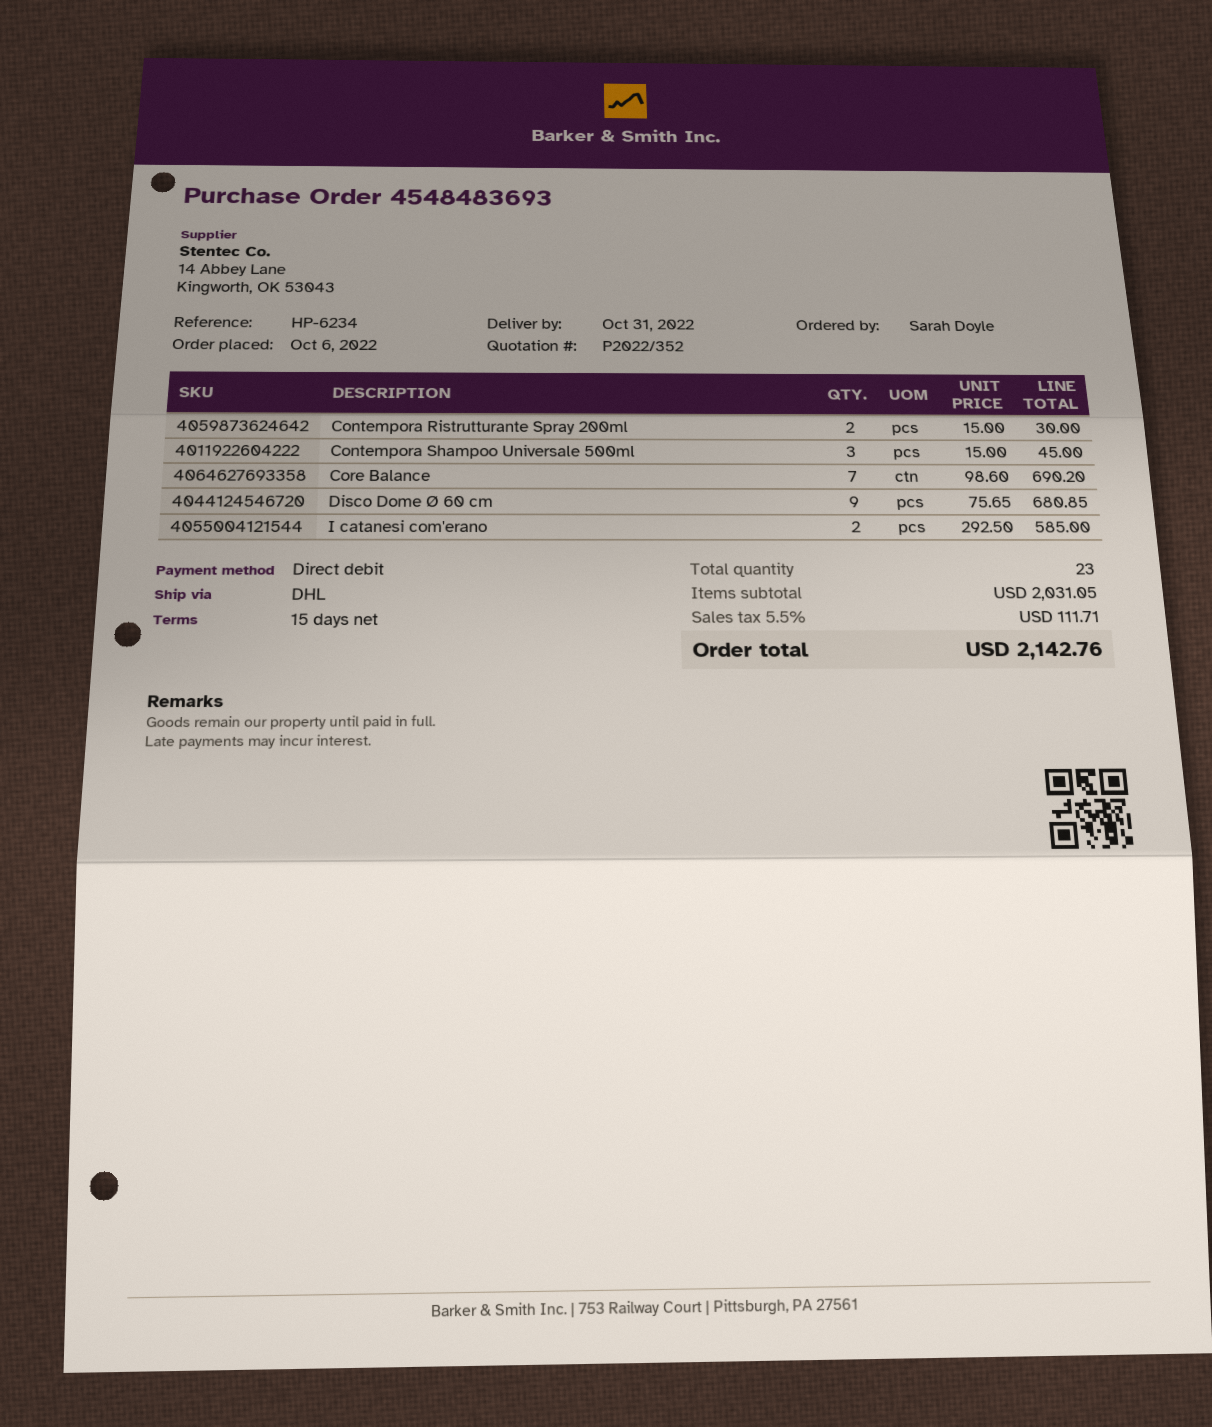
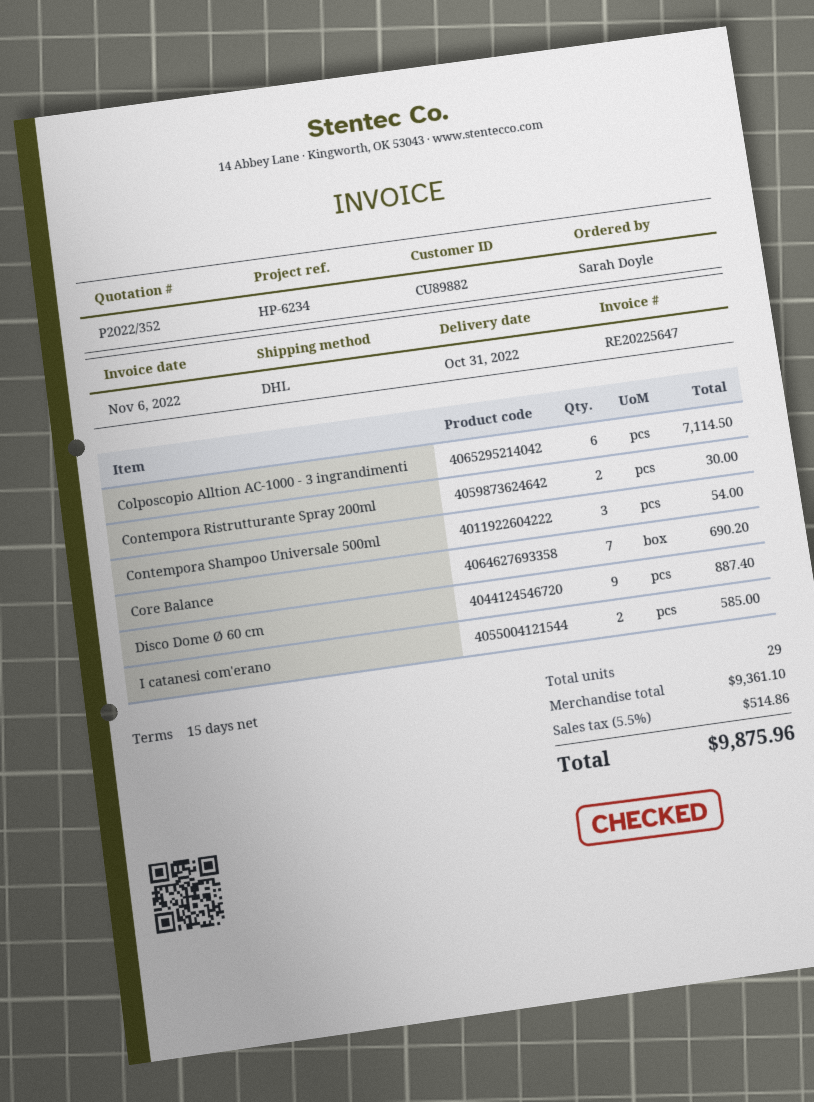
Contempora Shampoo Universale 500ml: 3 for 45.00 -> 3 for 54.00
Disco Dome Ø 60 cm: 9 for 680.85 -> 9 for 887.40
Colposcopio Alltion AC-1000 - 3 ingrandimenti: none -> 6 for 7114.50
total quantity: 23 -> 29
subtotal: 2031.05 -> 9361.10
tax: 5.5% = 111.71 -> 5.5% = 514.86
total: 2142.76 -> 9875.96

